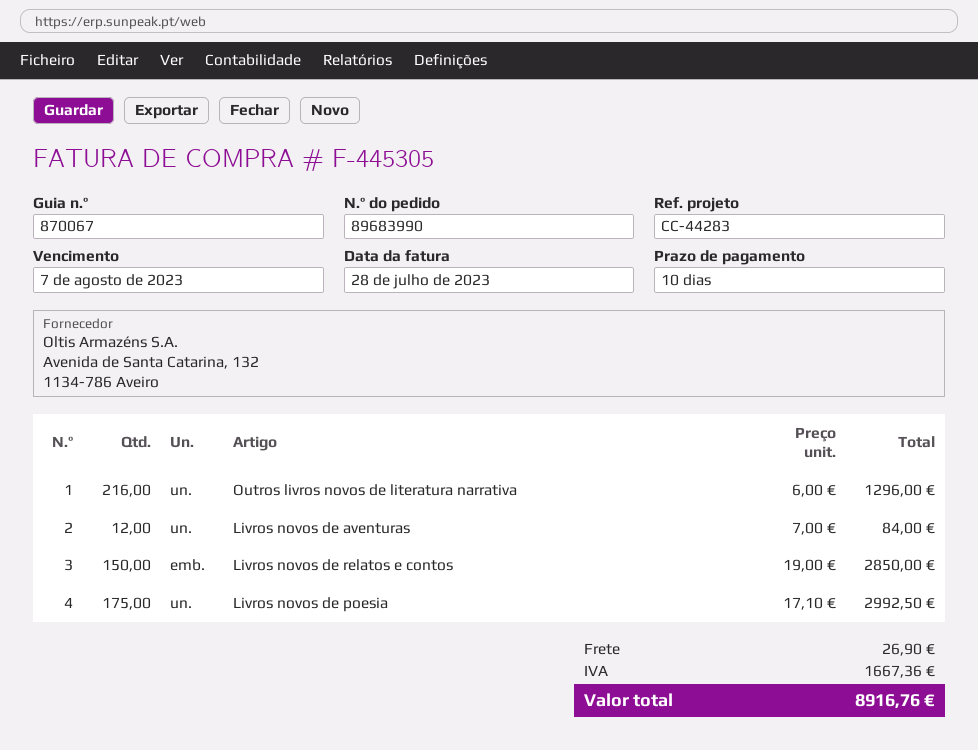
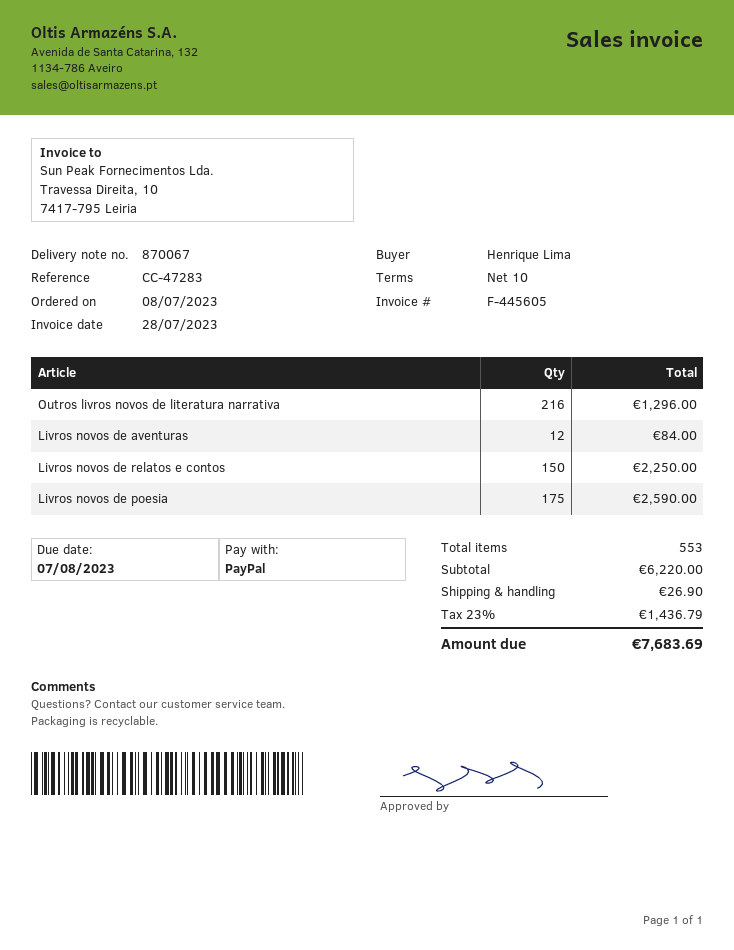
invoice number: F-445305 -> F-445605
reference: CC-44283 -> CC-47283
Livros novos de relatos e contos: 150 for 2850.00 -> 150 for 2250.00
Livros novos de poesia: 175 for 2992.50 -> 175 for 2590.00
tax: 1667.36 -> 1436.79
total: 8916.76 -> 7683.69

